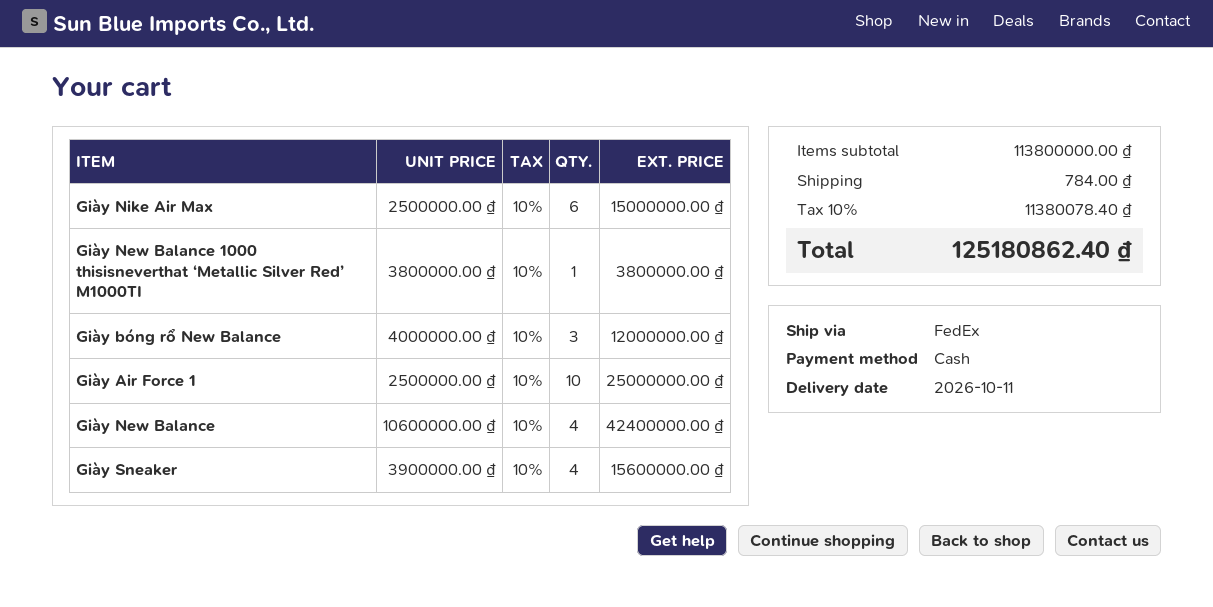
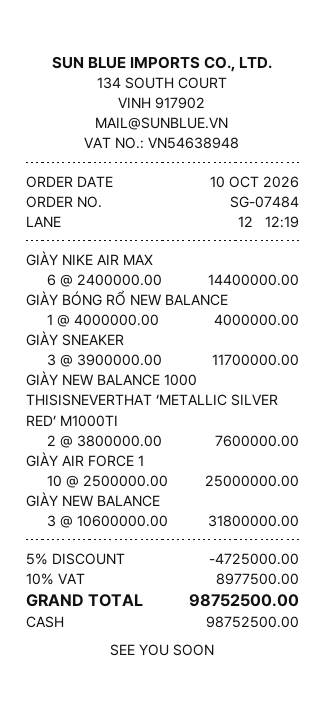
Giày Nike Air Max: 6 x 2500000.00 = 15000000.00 -> 6 x 2400000.00 = 14400000.00
Giày New Balance 1000 thisisneverthat ‘Metallic Silver Red’ M1000TI: 1 x 3800000.00 = 3800000.00 -> 2 x 3800000.00 = 7600000.00
Giày bóng rổ New Balance: 3 x 4000000.00 = 12000000.00 -> 1 x 4000000.00 = 4000000.00
Giày New Balance: 4 x 10600000.00 = 42400000.00 -> 3 x 10600000.00 = 31800000.00
Giày Sneaker: 4 x 3900000.00 = 15600000.00 -> 3 x 3900000.00 = 11700000.00
discount: none -> 5% = 4725000.00
shipping: 784.00 -> none
tax: 10% = 11380078.40 -> 10% = 8977500.00
total: 125180862.40 -> 98752500.00

